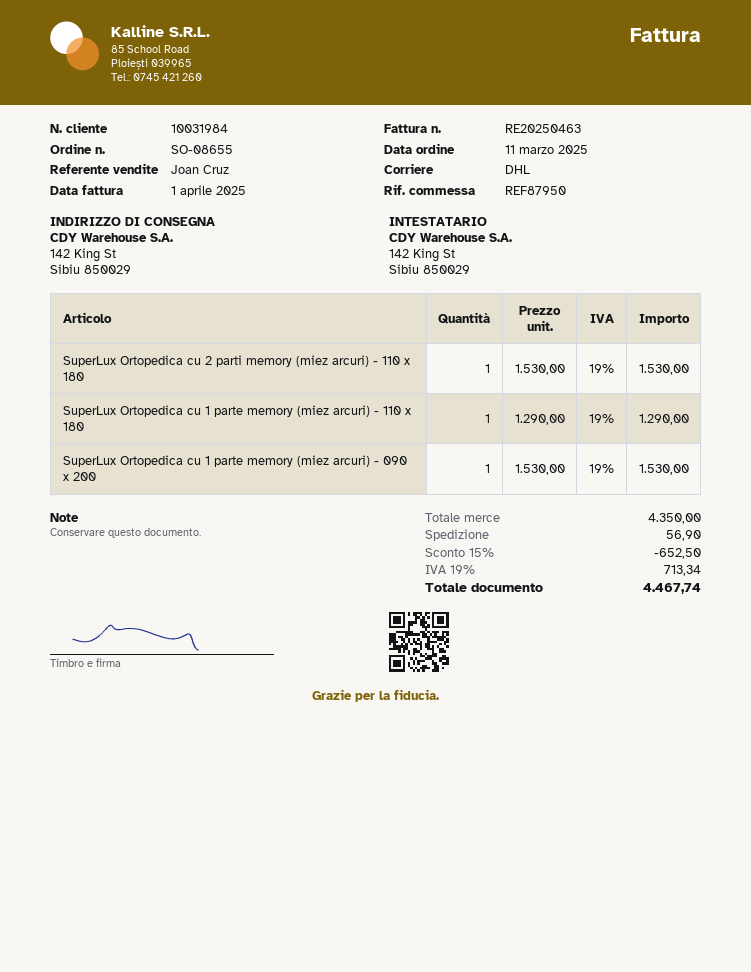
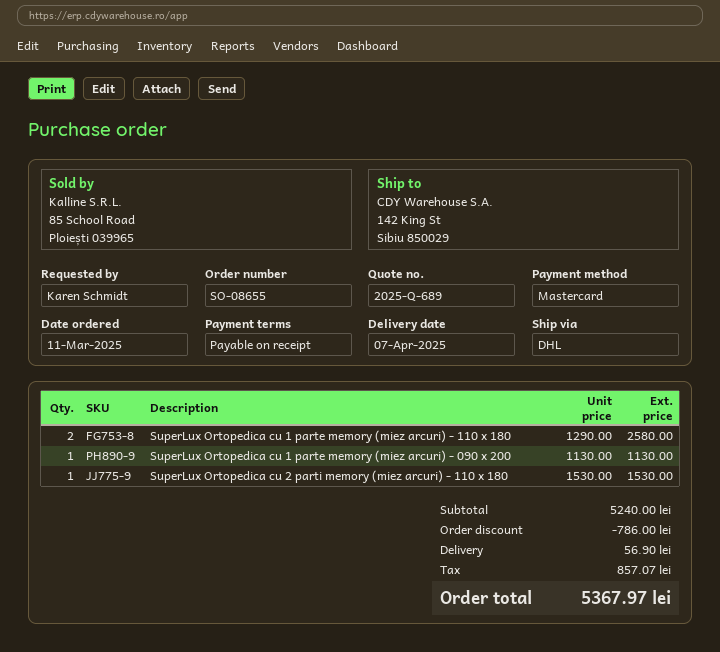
SuperLux Ortopedica cu 1 parte memory (miez arcuri) - 110 x 180: 1 x 1290.00 = 1290.00 -> 2 x 1290.00 = 2580.00
SuperLux Ortopedica cu 1 parte memory (miez arcuri) - 090 x 200: 1 x 1530.00 = 1530.00 -> 1 x 1130.00 = 1130.00
subtotal: 4350.00 -> 5240.00
discount: 652.50 -> 786.00
tax: 713.34 -> 857.07
total: 4467.74 -> 5367.97

